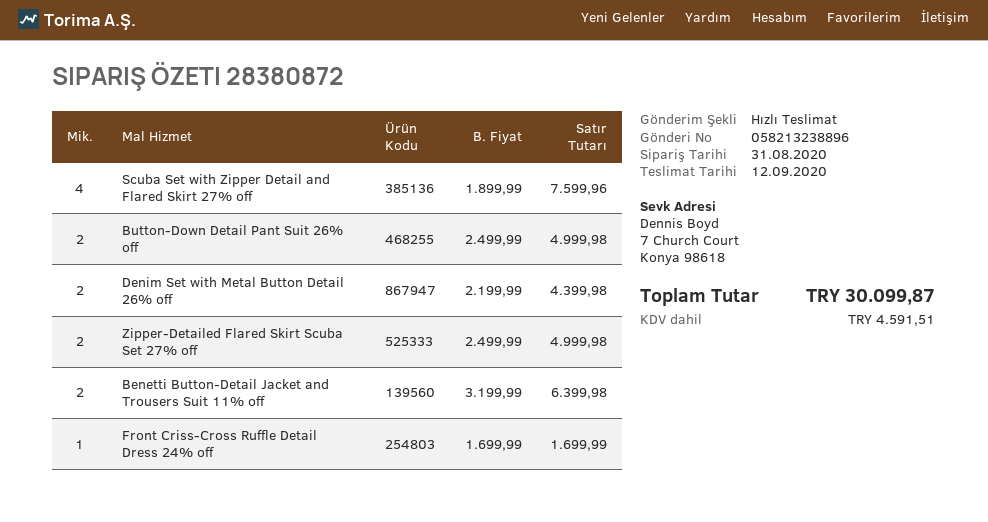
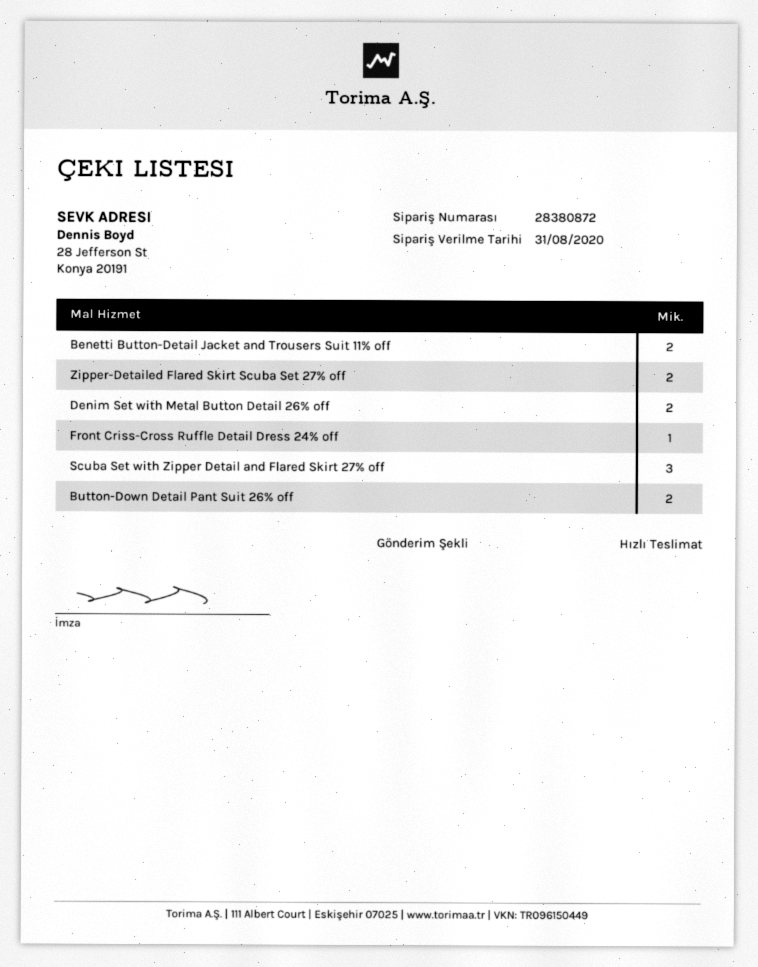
ship to: 7 Church Court, Konya 98618 -> 28 Jefferson St, Konya 20191
Scuba Set with Zipper Detail and Flared Skirt 27% off: 4 -> 3

